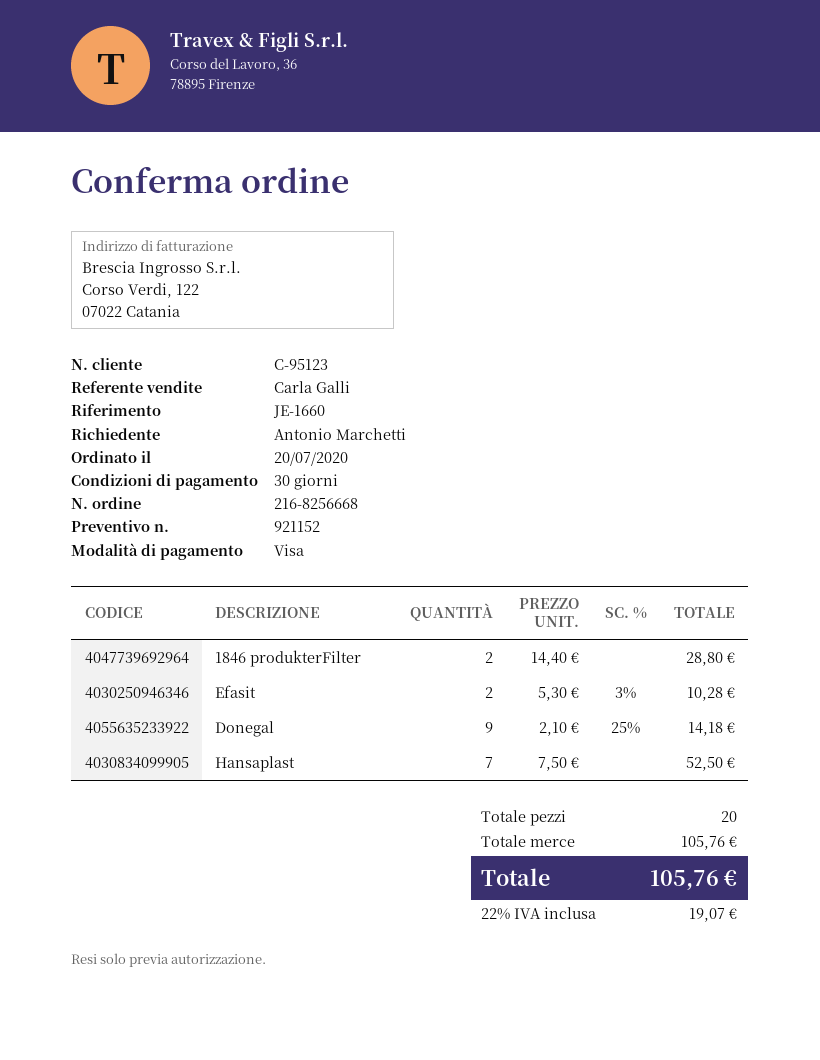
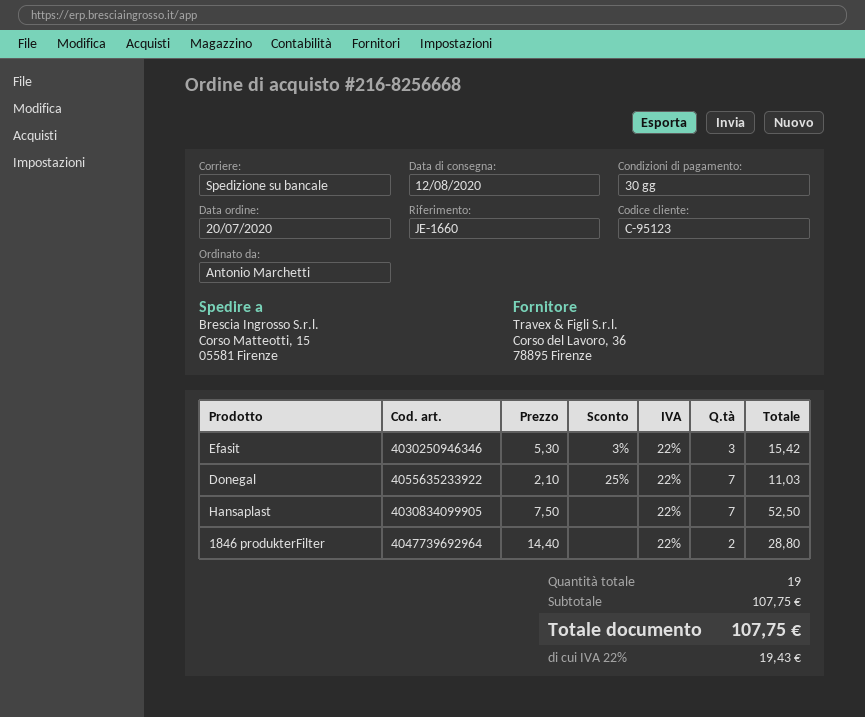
Efasit: 2 x 5.30 - 3% = 10.28 -> 3 x 5.30 - 3% = 15.42
Donegal: 9 x 2.10 - 25% = 14.18 -> 7 x 2.10 - 25% = 11.03
total quantity: 20 -> 19
subtotal: 105.76 -> 107.75
tax: 22% = 19.07 -> 22% = 19.43
total: 105.76 -> 107.75

